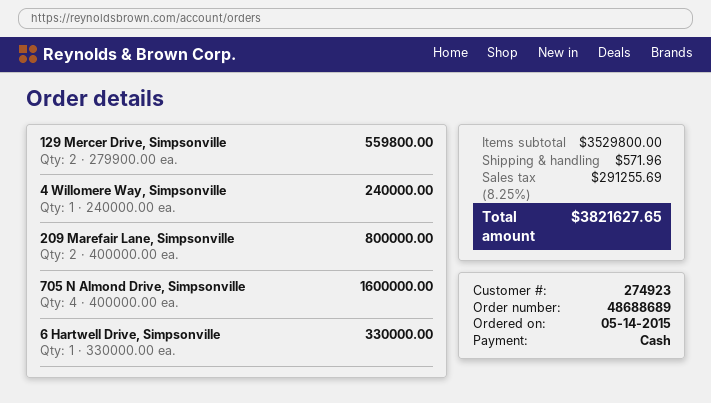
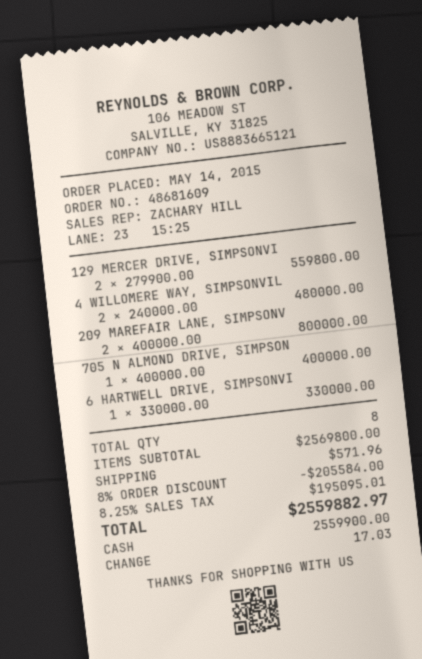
order number: 48688689 -> 48681609
4 Willomere Way, Simpsonville: 1 x 240000.00 = 240000.00 -> 2 x 240000.00 = 480000.00
705 N Almond Drive, Simpsonville: 4 x 400000.00 = 1600000.00 -> 1 x 400000.00 = 400000.00
subtotal: 3529800.00 -> 2569800.00
discount: none -> 8% = 205584.00
tax: 8.25% = 291255.69 -> 8.25% = 195095.01
total: 3821627.65 -> 2559882.97

